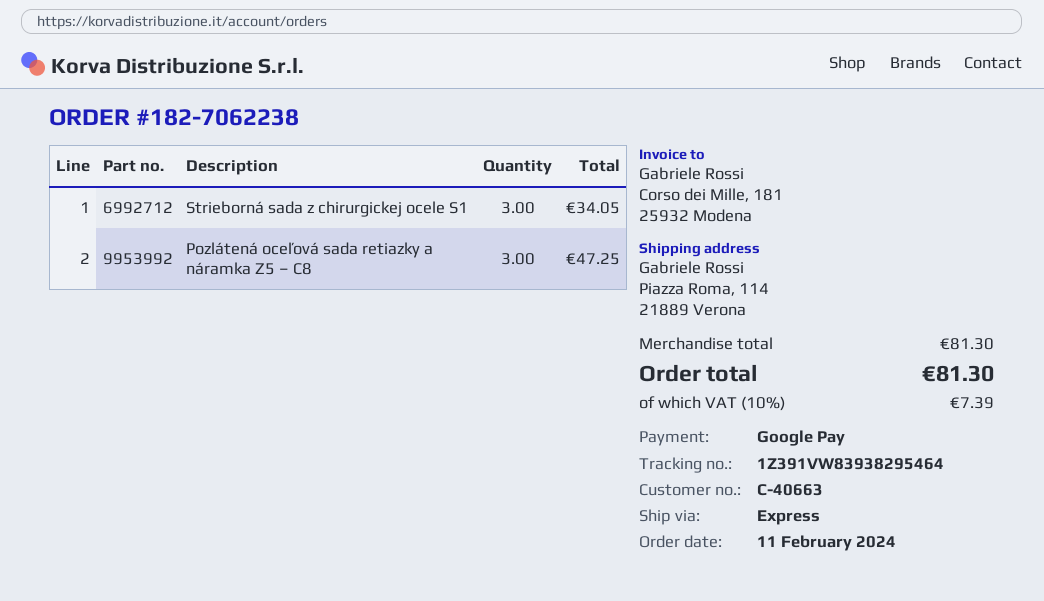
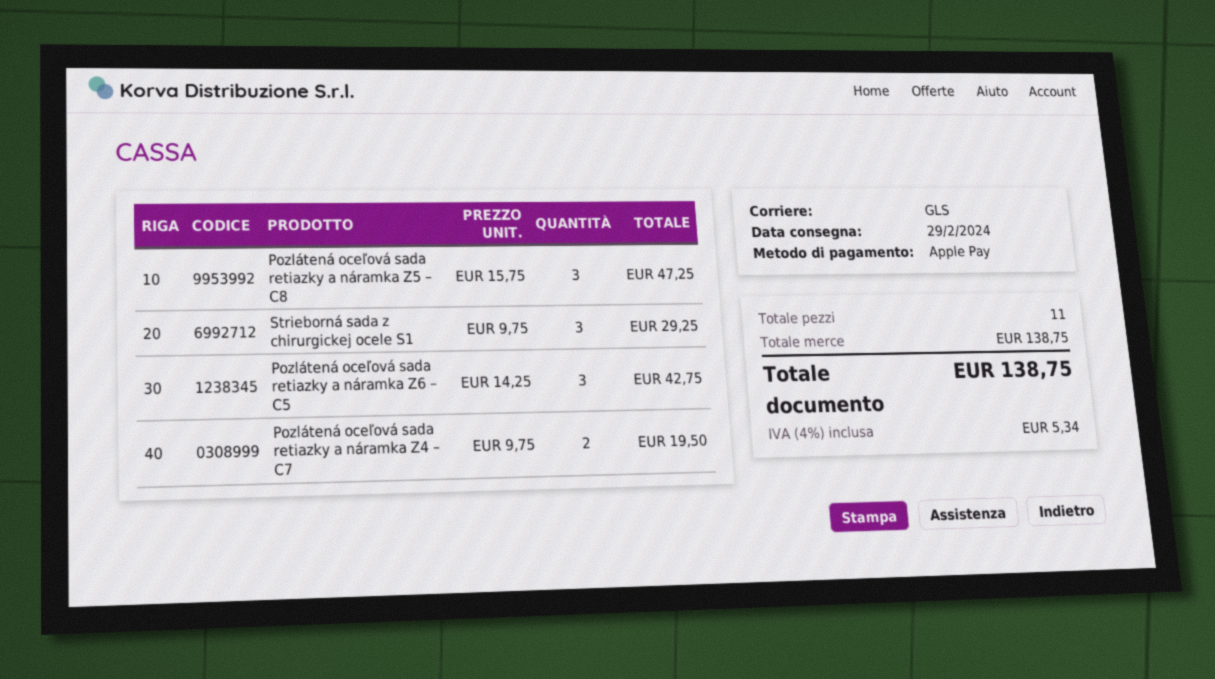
payment method: Google Pay -> Apple Pay
shipping method: express -> GLS
Strieborná sada z chirurgickej ocele S1: 3 for 34.05 -> 3 for 29.25
Pozlátená oceľová sada retiazky a náramka Z6 – C5: none -> 3 for 42.75
Pozlátená oceľová sada retiazky a náramka Z4 – C7: none -> 2 for 19.50
subtotal: 81.30 -> 138.75
tax: 10% = 7.39 -> 4% = 5.34
total: 81.30 -> 138.75

